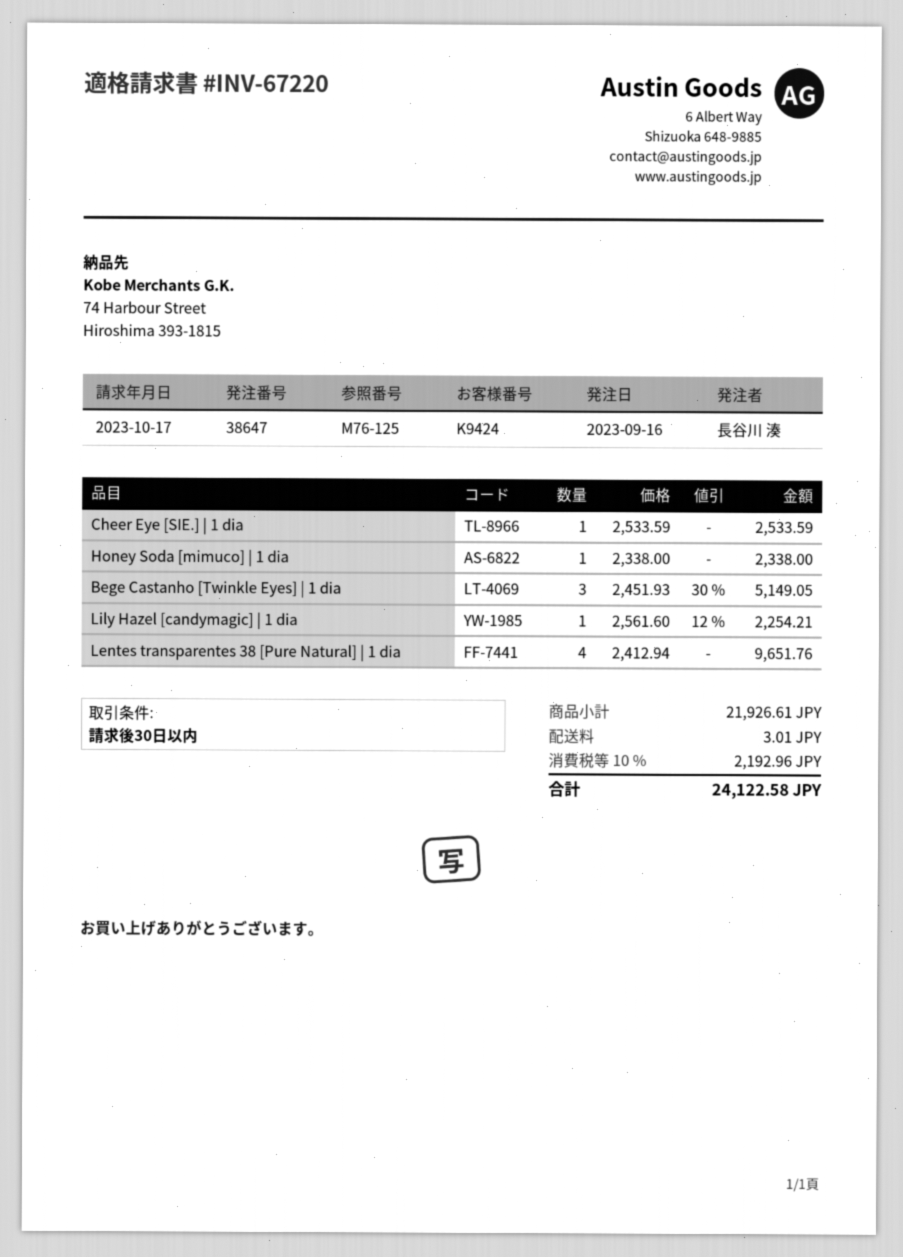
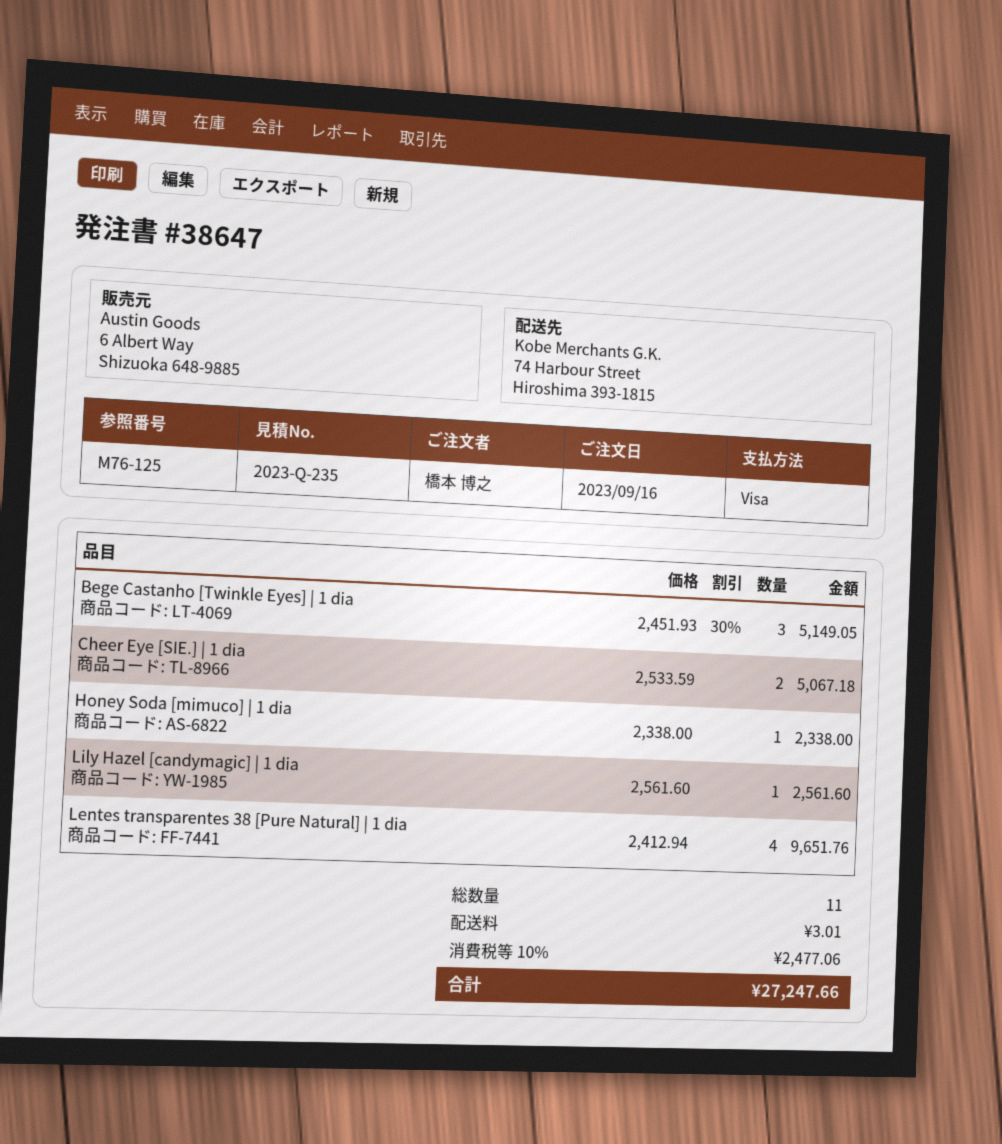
ordered by: 長谷川 湊 -> 橋本 博之
Cheer Eye [SIE.] | 1 dia: 1 x 2533.59 = 2533.59 -> 2 x 2533.59 = 5067.18
Lily Hazel [candymagic] | 1 dia: 1 x 2561.60 - 12% = 2254.21 -> 1 x 2561.60 = 2561.60
tax: 10% = 2192.96 -> 10% = 2477.06
total: 24122.58 -> 27247.66

